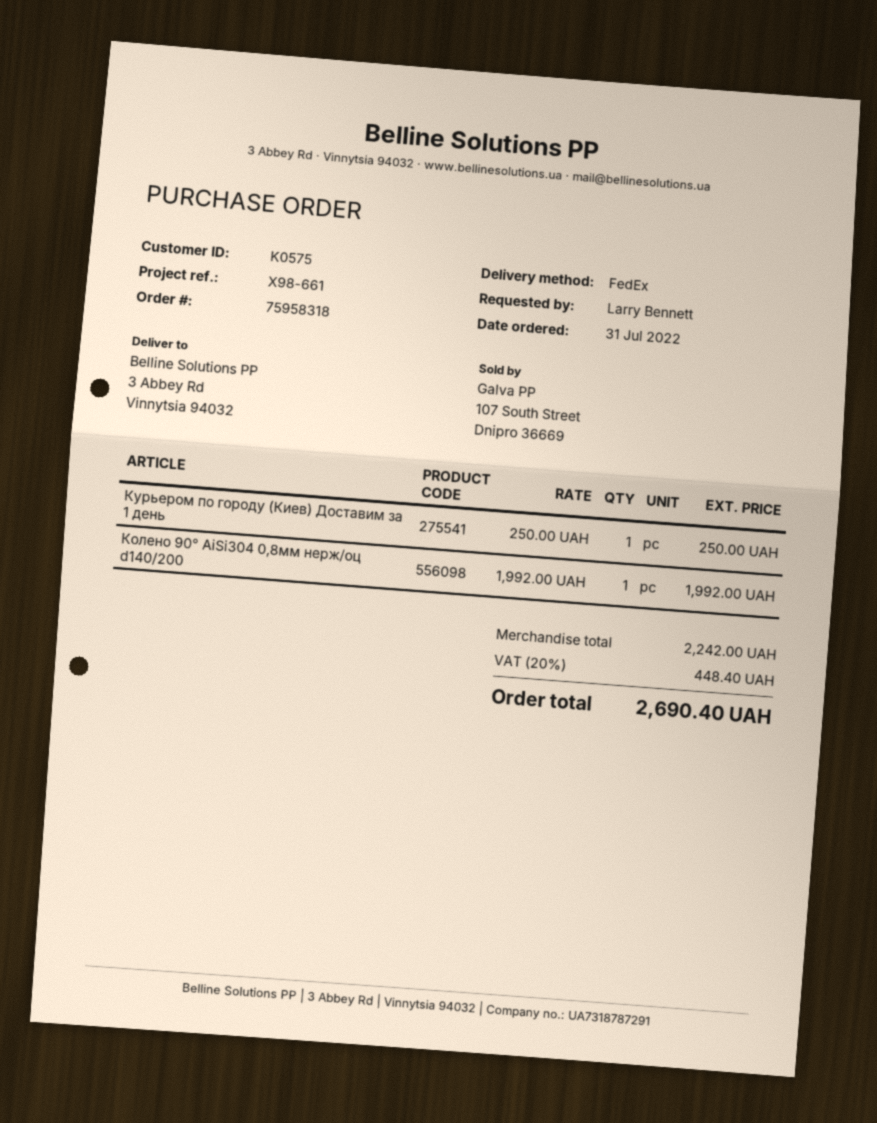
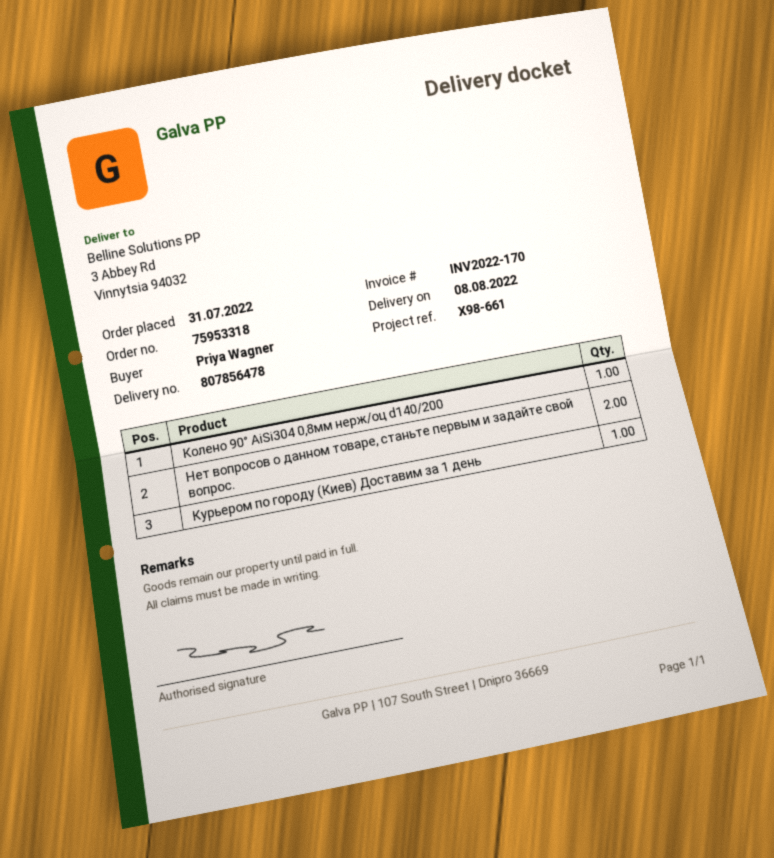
order number: 75958318 -> 75953318
ordered by: Larry Bennett -> Priya Wagner
Нет вопросов о данном товаре, станьте первым и задайте свой вопрос.: none -> 2

